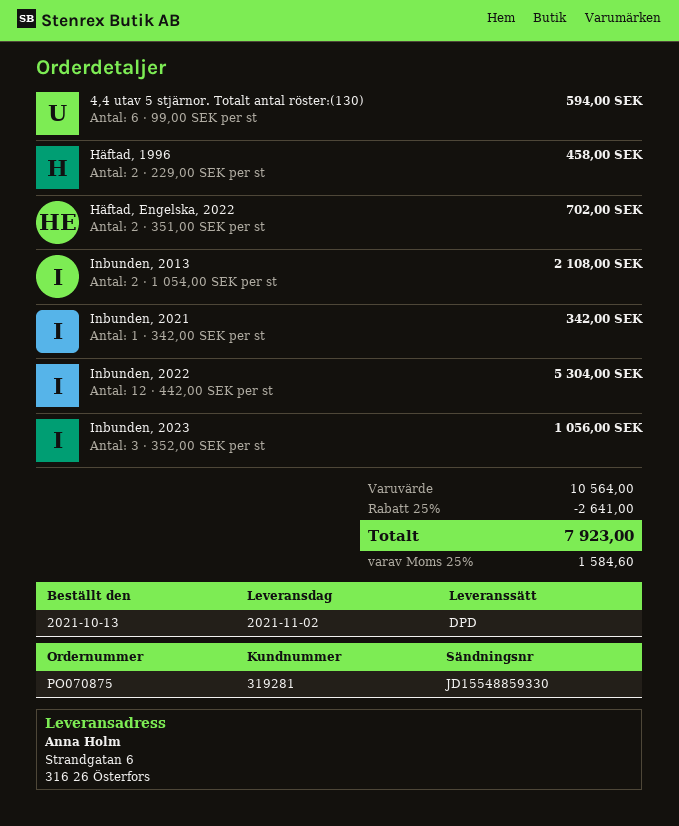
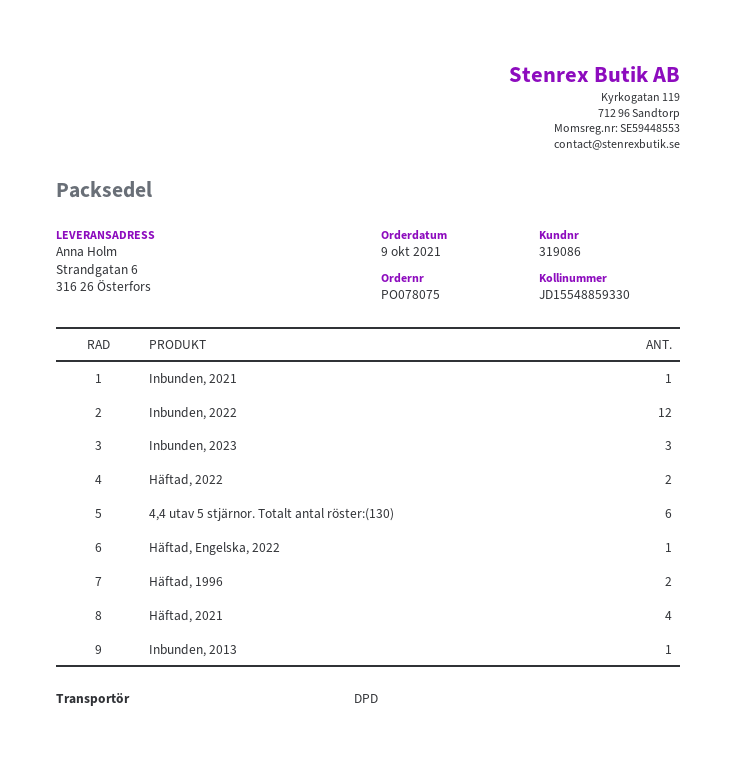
order number: PO070875 -> PO078075
order date: 2021-10-13 -> 2021-10-09
customer number: 319281 -> 319086
Häftad, Engelska, 2022: 2 -> 1
Inbunden, 2013: 2 -> 1
Häftad, 2022: none -> 2
Häftad, 2021: none -> 4

